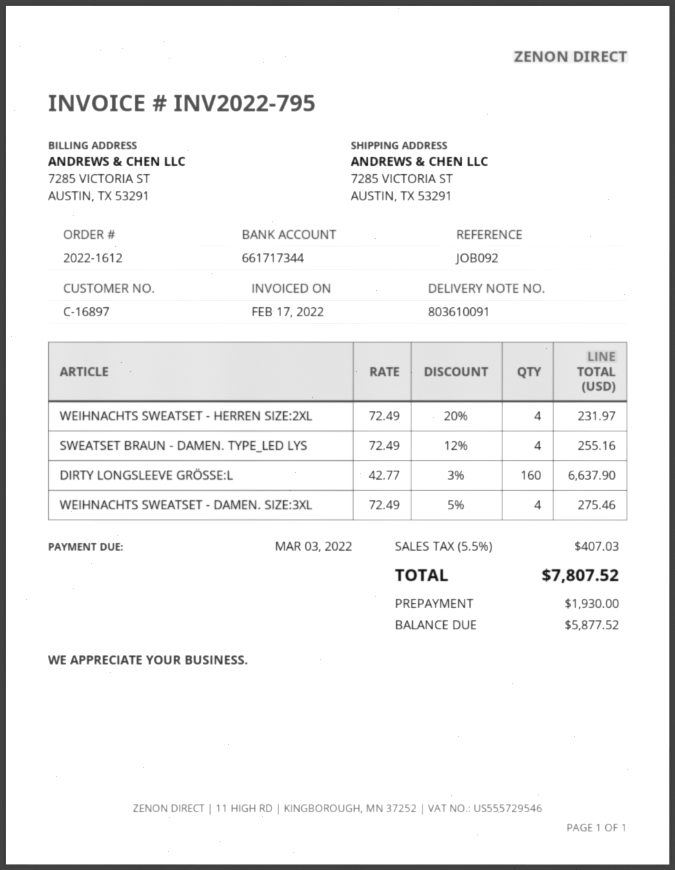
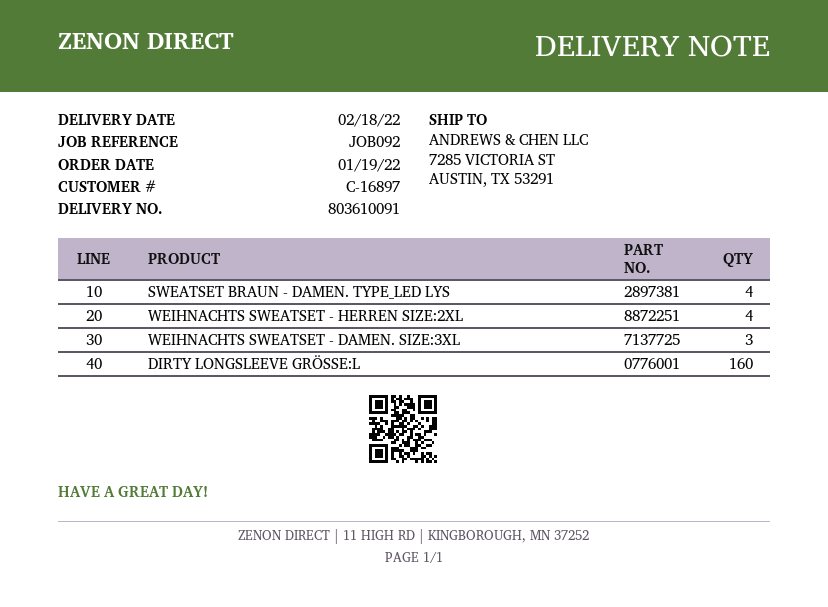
WEIHNACHTS SWEATSET - DAMEN. SIZE:3XL: 4 -> 3

